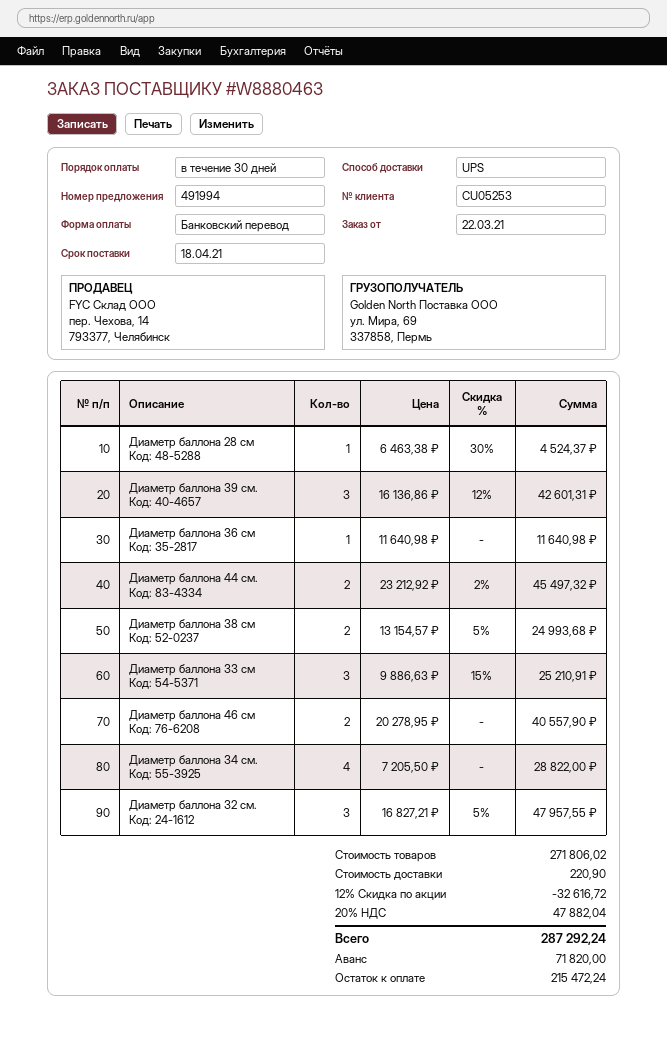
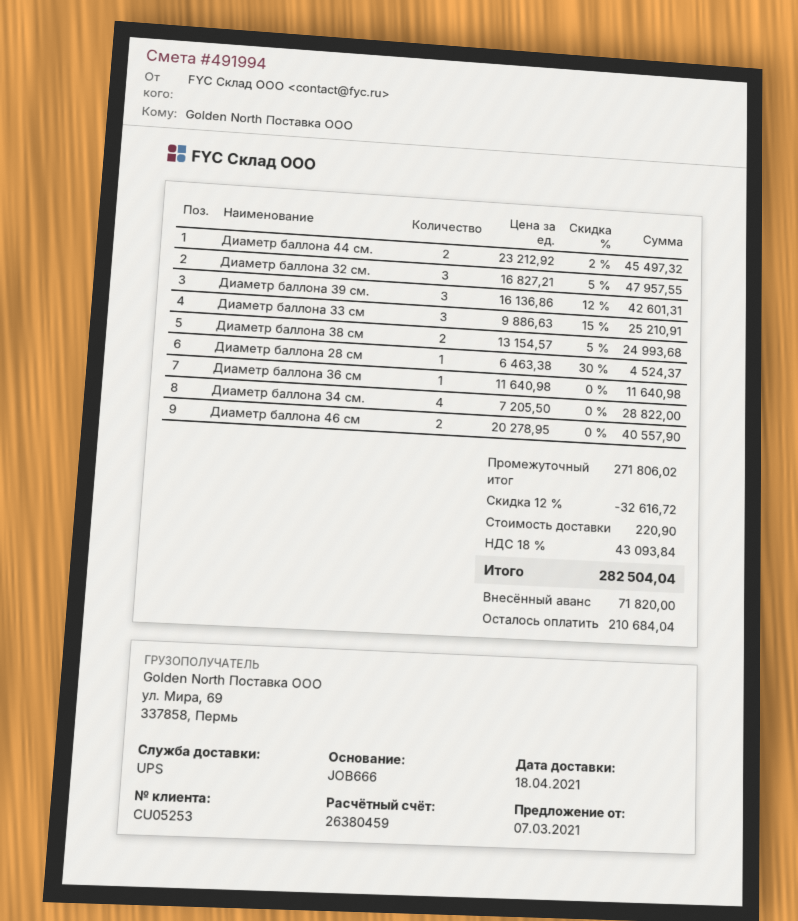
tax: 20% = 47882.04 -> 18% = 43093.84
total: 287292.24 -> 282504.04
balance: 215472.24 -> 210684.04

